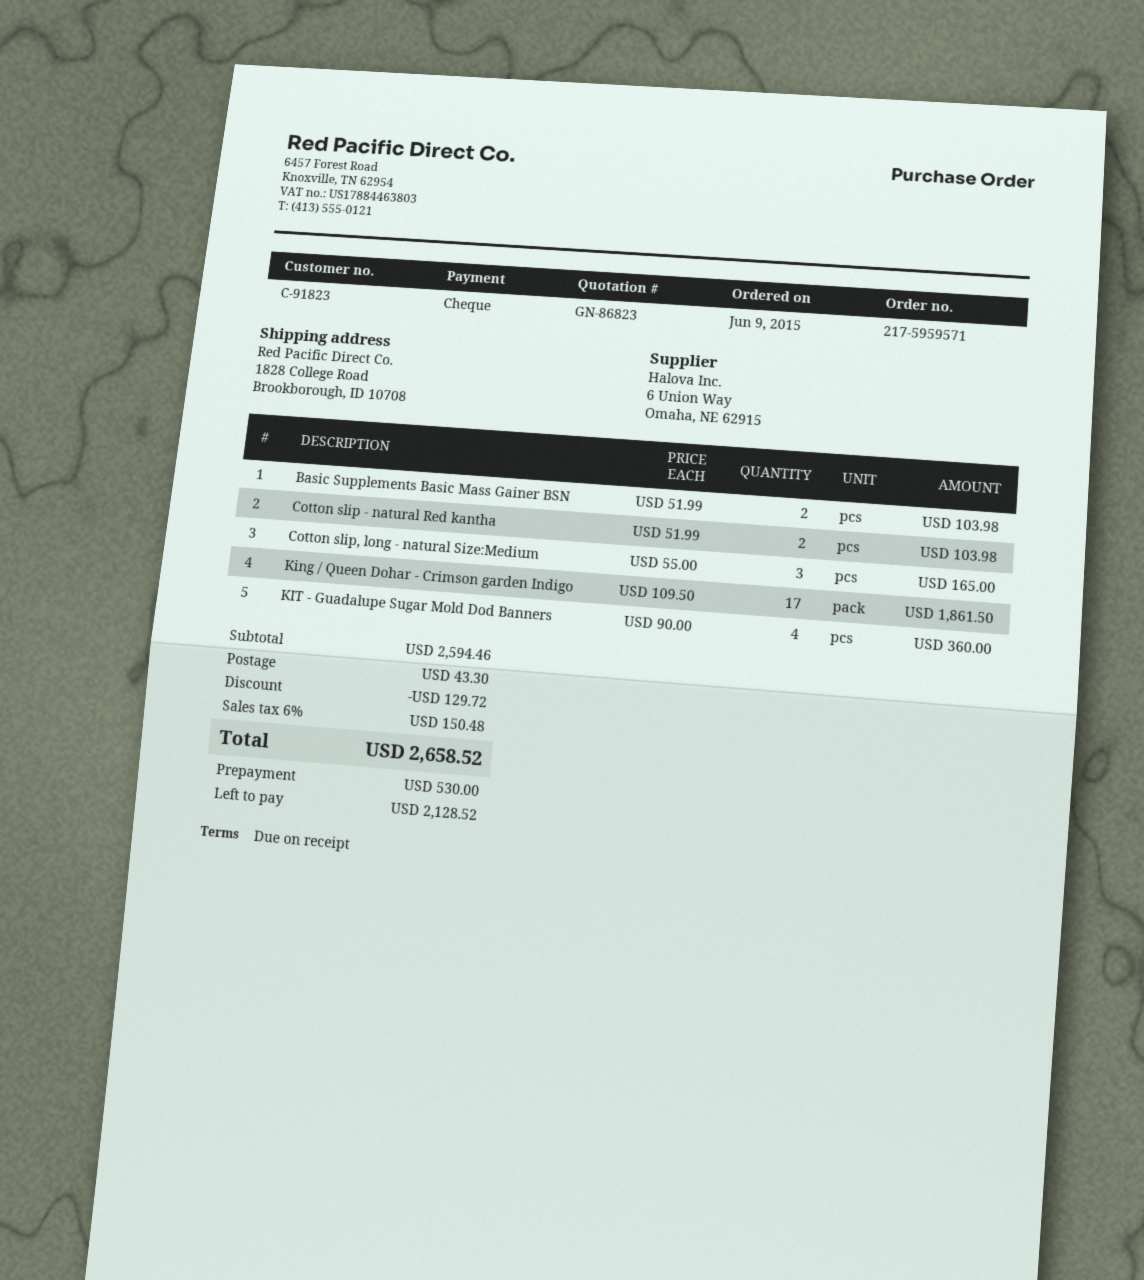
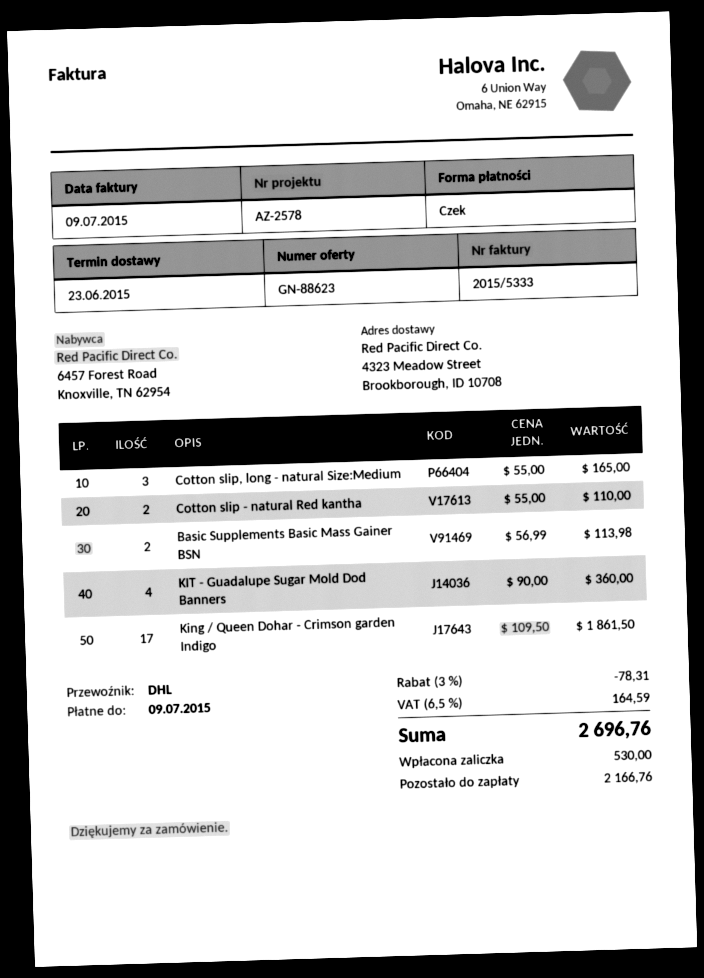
quote number: GN-86823 -> GN-88623
ship to: 1828 College Road, Brookborough, ID 10708 -> 4323 Meadow Street, Brookborough, ID 10708
Basic Supplements Basic Mass Gainer BSN: 2 x 51.99 = 103.98 -> 2 x 56.99 = 113.98
Cotton slip - natural Red kantha: 2 x 51.99 = 103.98 -> 2 x 55.00 = 110.00
discount: 129.72 -> 78.31
shipping: 43.30 -> none
tax: 6% = 150.48 -> 6.5% = 164.59
total: 2658.52 -> 2696.76
balance: 2128.52 -> 2166.76

